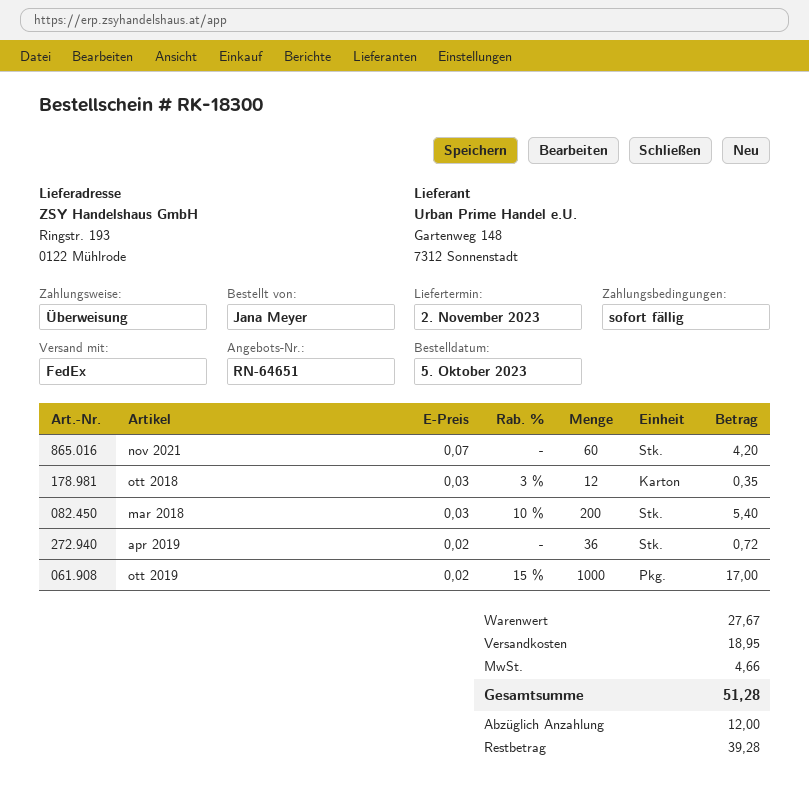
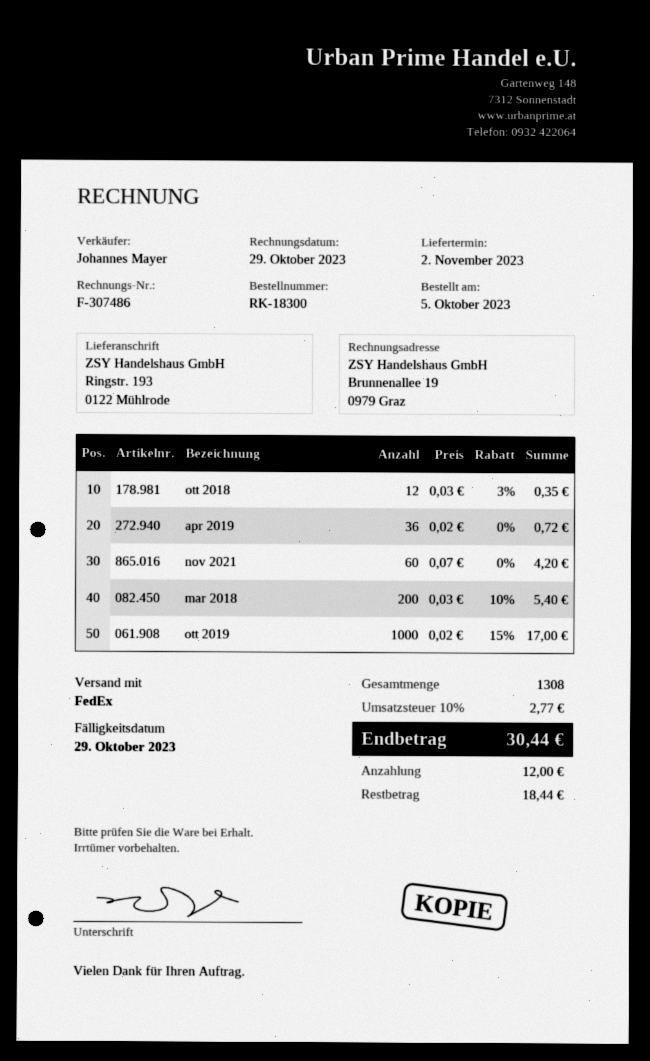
shipping: 18.95 -> none
tax: 4.66 -> 2.77
total: 51.28 -> 30.44
balance: 39.28 -> 18.44

